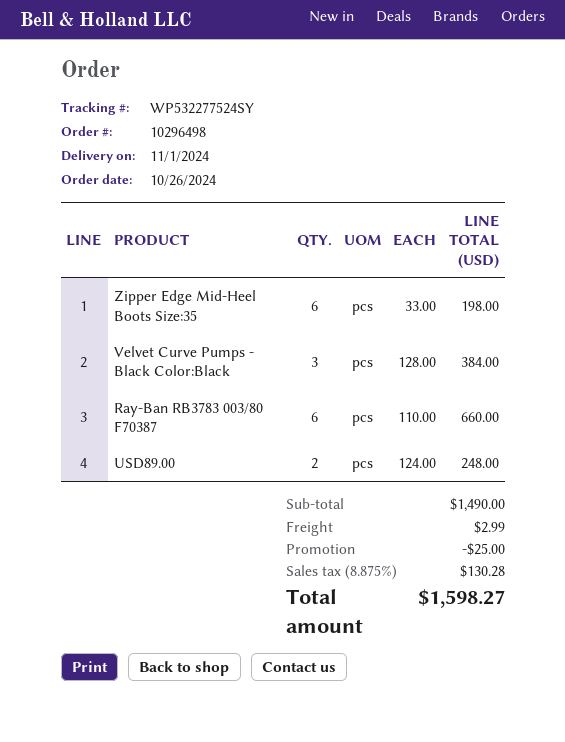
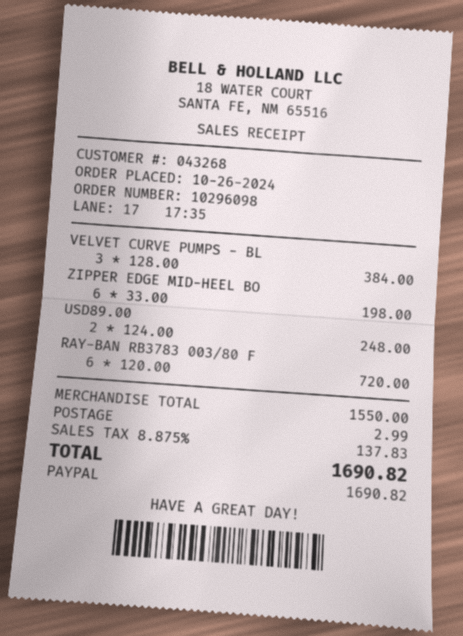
order number: 10296498 -> 10296098
Ray-Ban RB3783 003/80 F70387: 6 x 110.00 = 660.00 -> 6 x 120.00 = 720.00
subtotal: 1490.00 -> 1550.00
discount: 25.00 -> none
tax: 8.875% = 130.28 -> 8.875% = 137.83
total: 1598.27 -> 1690.82

